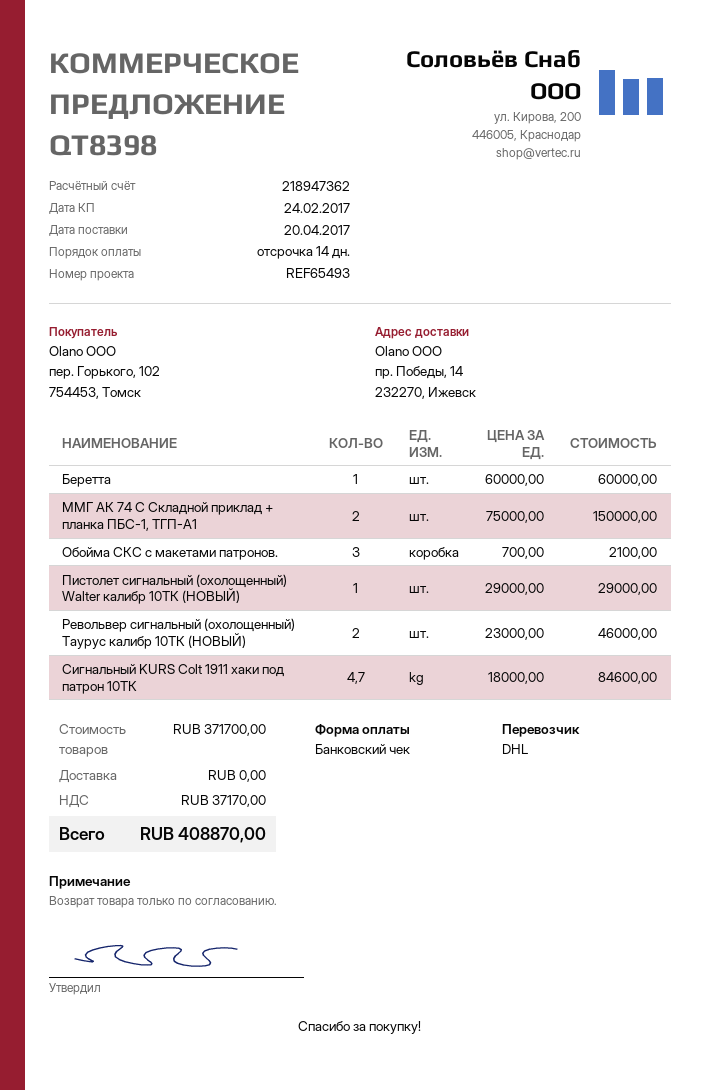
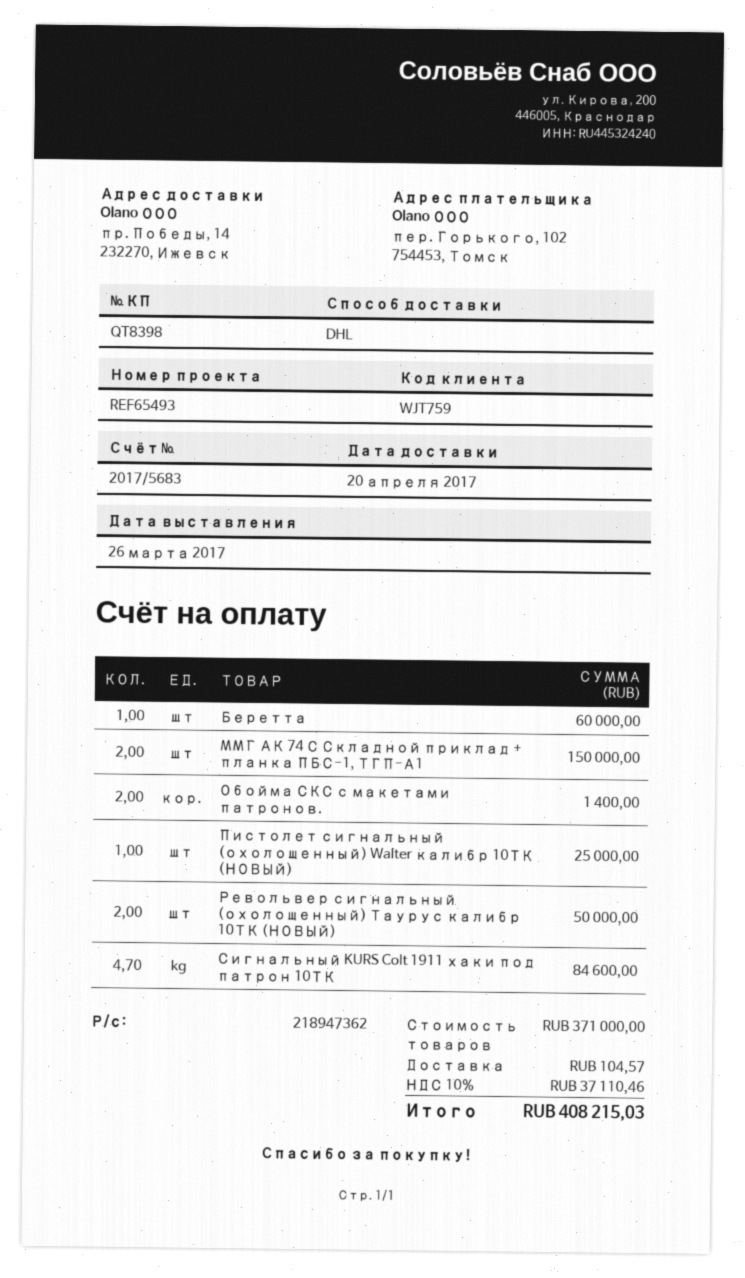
Обойма СКС с макетами патронов.: 3 for 2100.00 -> 2 for 1400.00
Пистолет сигнальный (охолощенный) Walter калибр 10ТК (НОВЫЙ): 1 for 29000.00 -> 1 for 25000.00
Револьвер сигнальный (охолощенный) Таурус калибр 10ТК (НОВЫЙ): 2 for 46000.00 -> 2 for 50000.00
subtotal: 371700.00 -> 371000.00
shipping: 0.00 -> 104.57
tax: 37170.00 -> 37110.46
total: 408870.00 -> 408215.03

